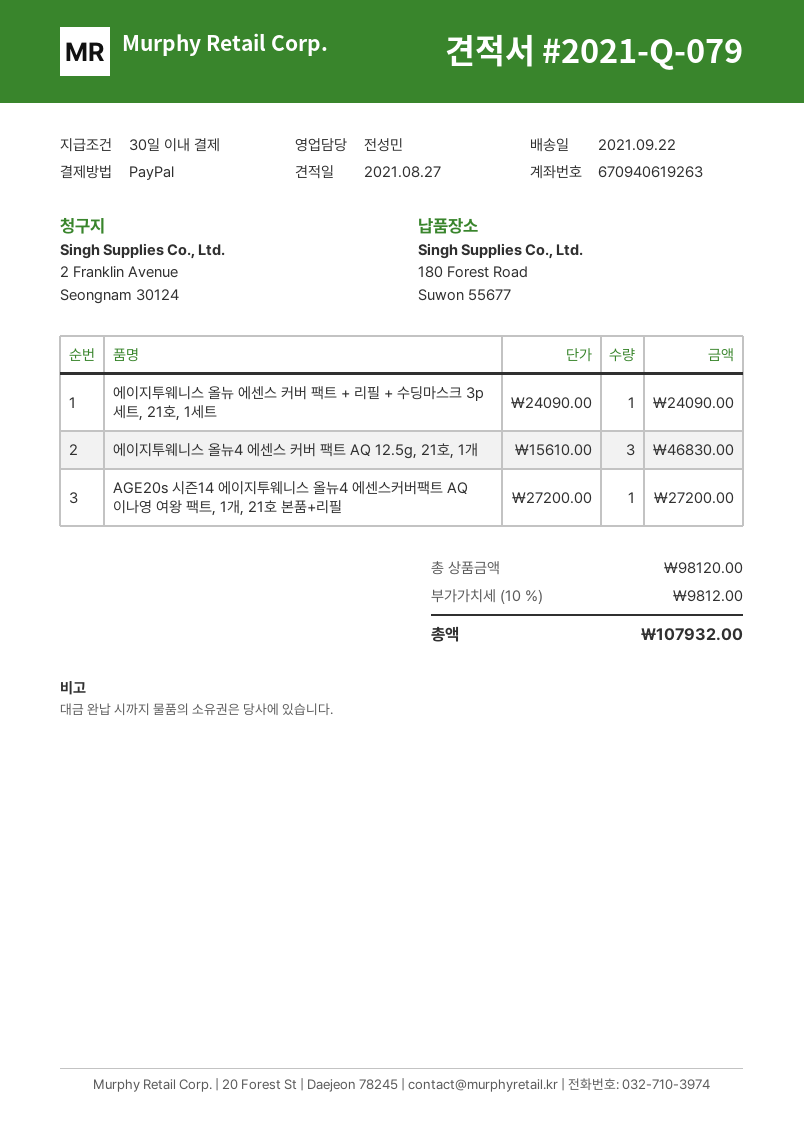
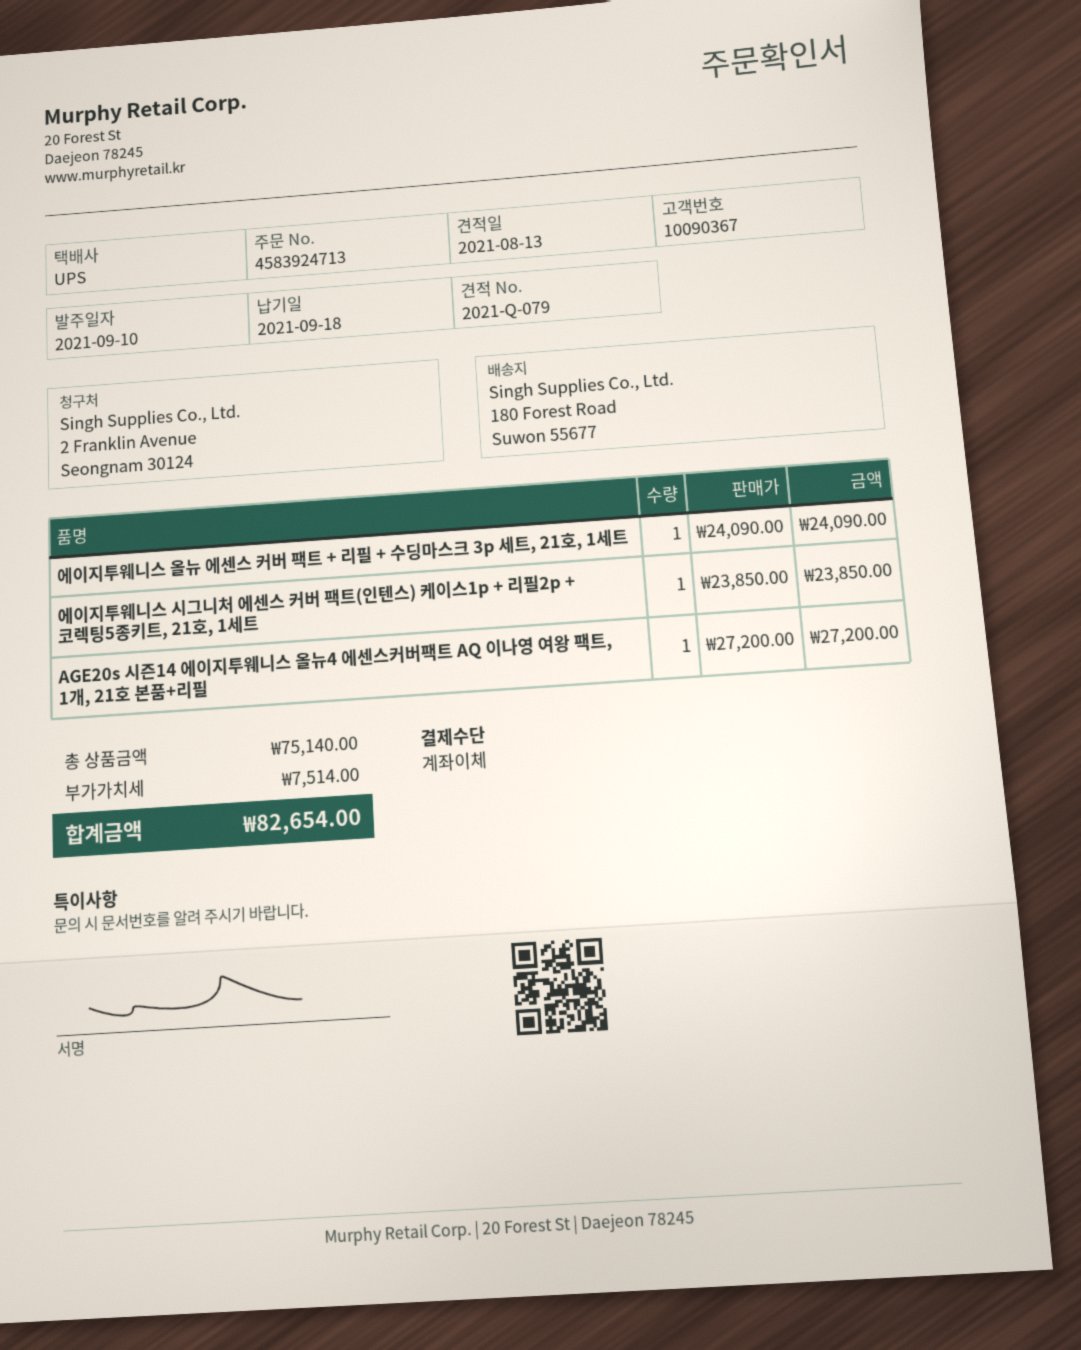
quote date: 2021-08-27 -> 2021-08-13
delivery date: 2021-09-22 -> 2021-09-18
payment method: PayPal -> bank transfer
에이지투웨니스 올뉴4 에센스 커버 팩트 AQ 12.5g, 21호, 1개: 3 x 15610.00 = 46830.00 -> none
에이지투웨니스 시그니처 에센스 커버 팩트(인텐스) 케이스1p + 리필2p + 코렉팅5종키트, 21호, 1세트: none -> 1 x 23850.00 = 23850.00
subtotal: 98120.00 -> 75140.00
tax: 9812.00 -> 7514.00
total: 107932.00 -> 82654.00

